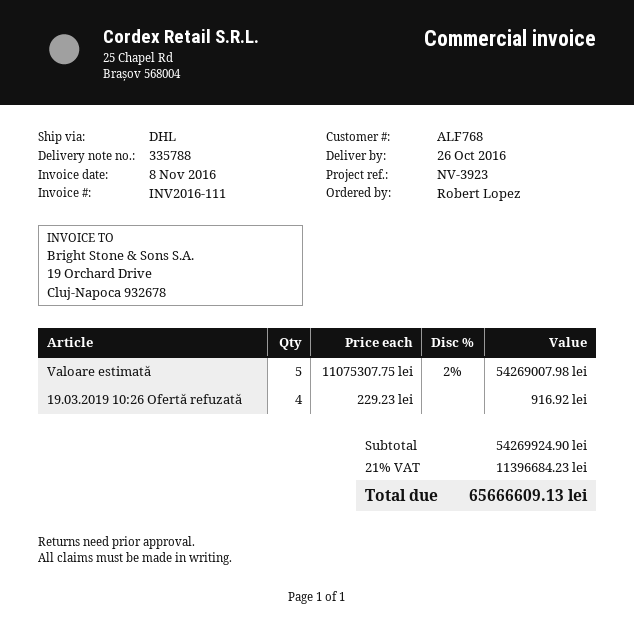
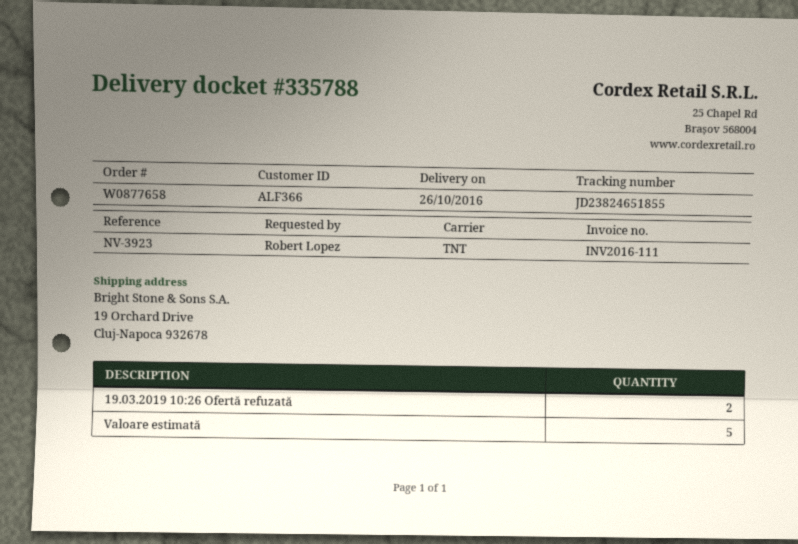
customer number: ALF768 -> ALF366
shipping method: DHL -> TNT
19.03.2019 10:26 Ofertă refuzată: 4 -> 2

